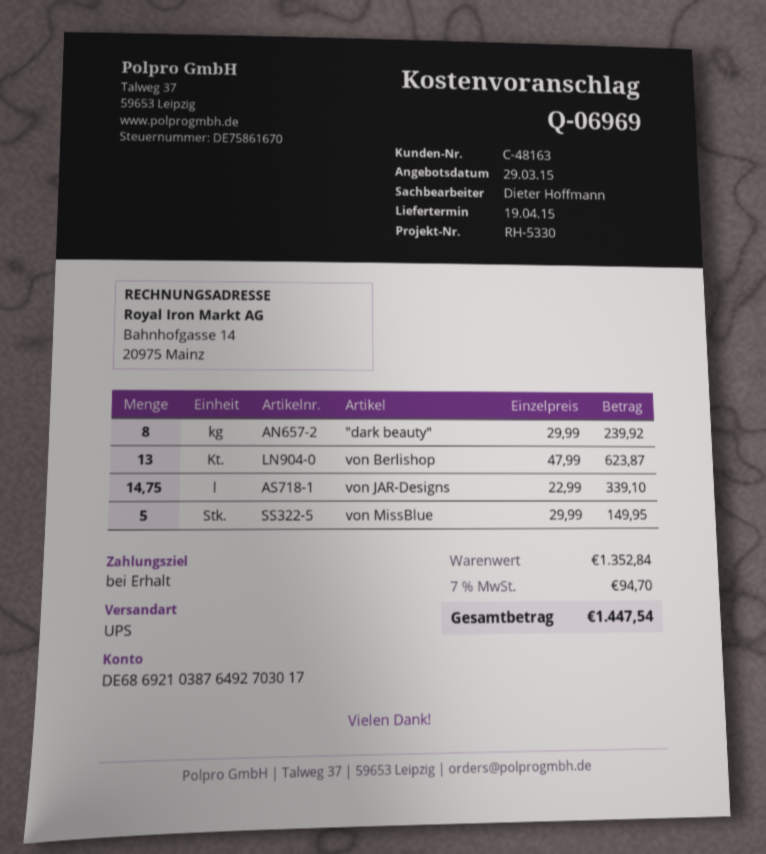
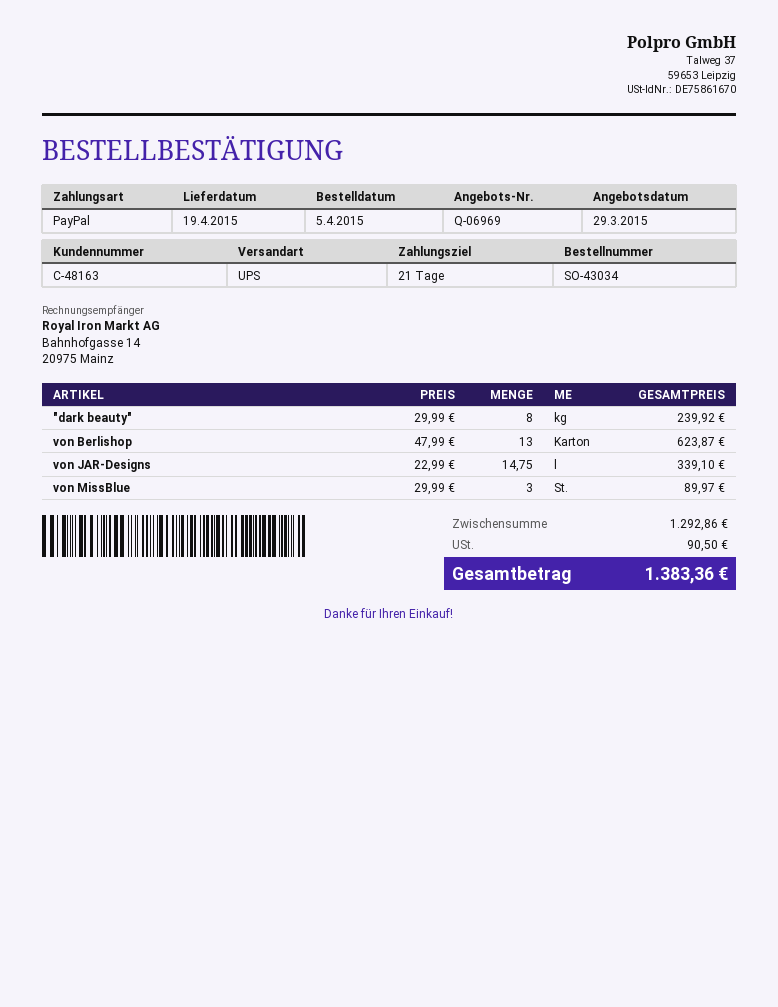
payment terms: on receipt -> 21 days
von MissBlue: 5 x 29.99 = 149.95 -> 3 x 29.99 = 89.97
subtotal: 1352.84 -> 1292.86
tax: 94.70 -> 90.50
total: 1447.54 -> 1383.36

